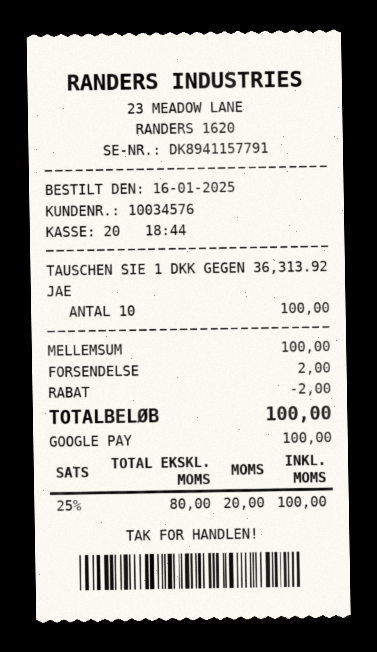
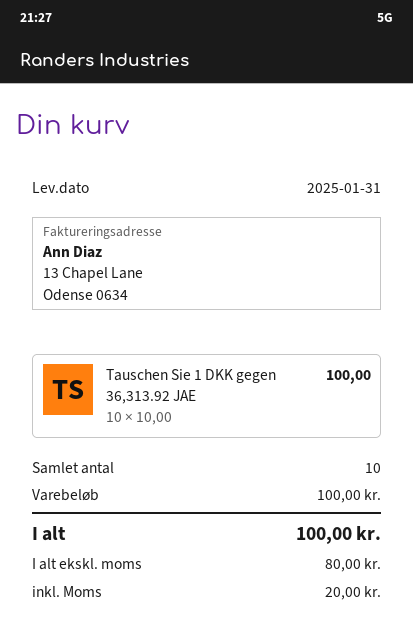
discount: 2.00 -> none
shipping: 2.00 -> none

